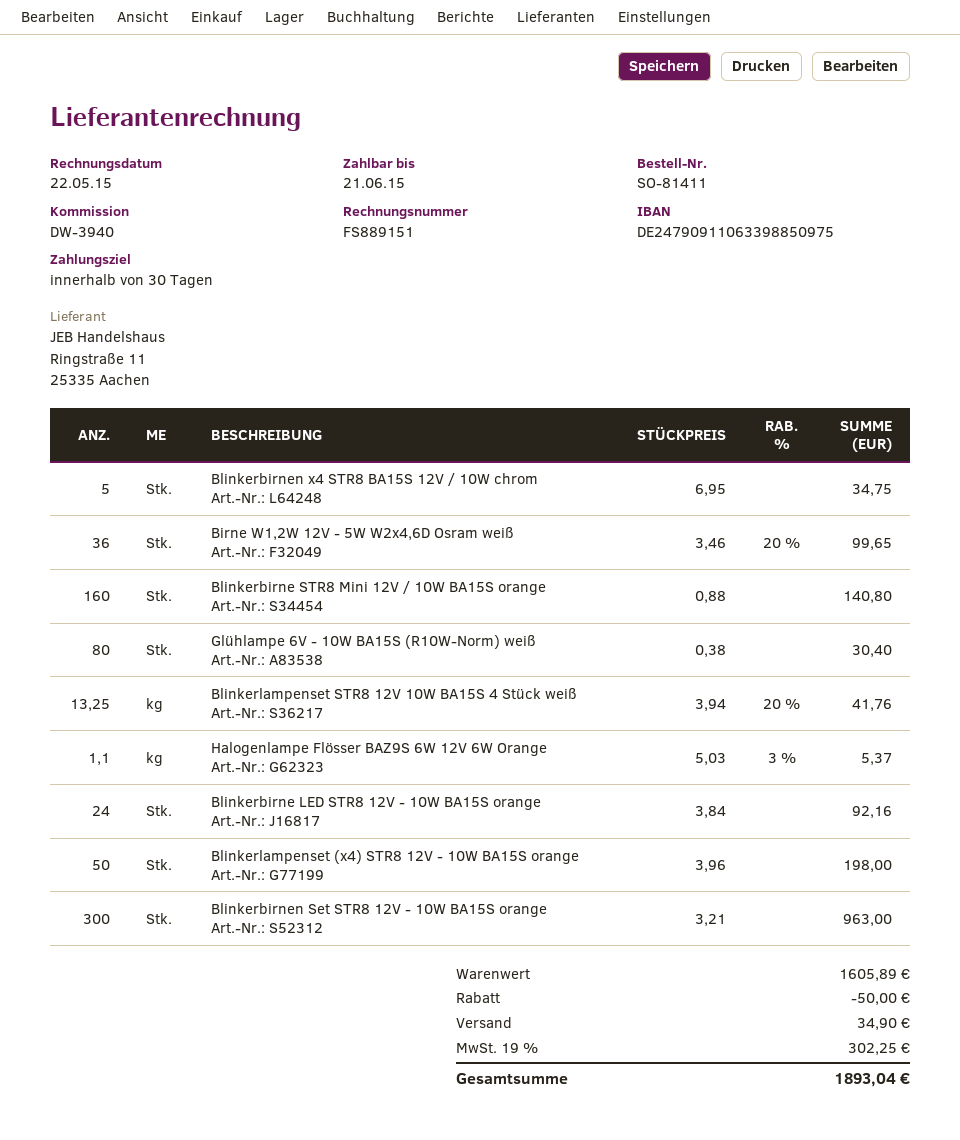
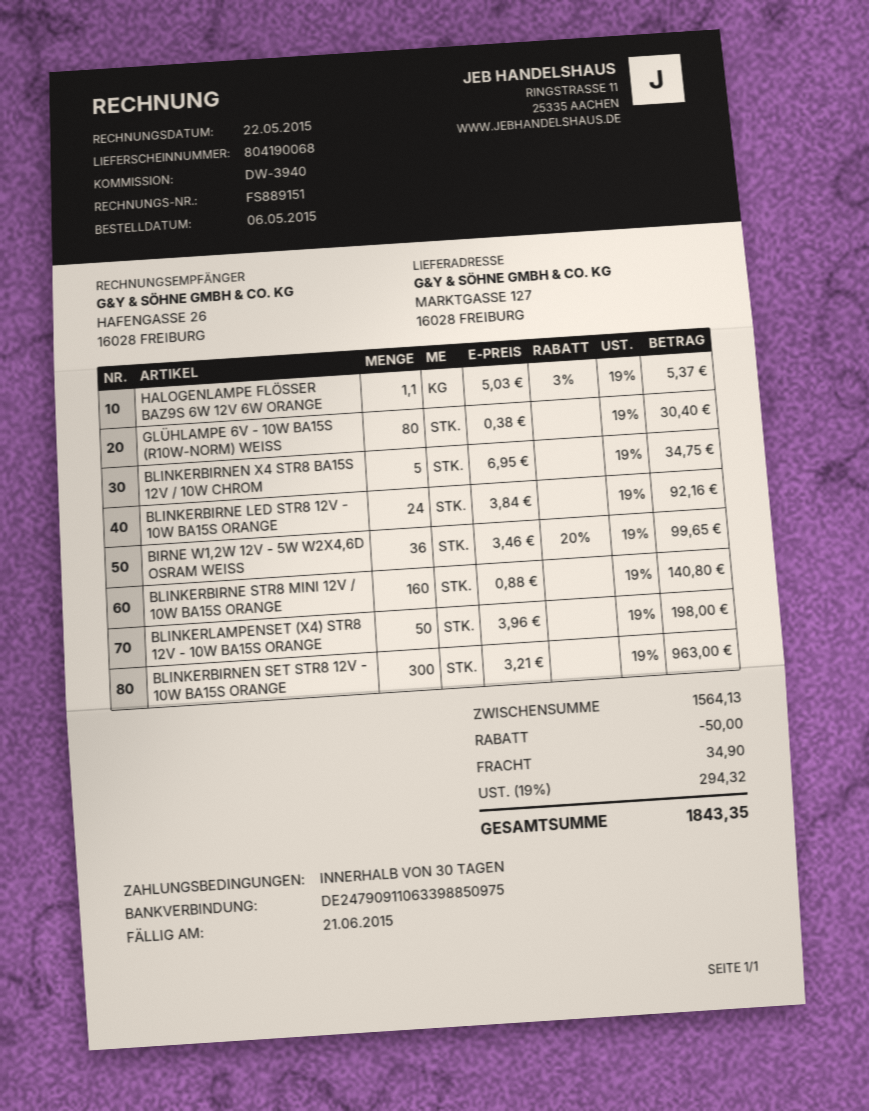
Blinkerlampenset STR8 12V 10W BA15S 4 Stück weiß: 13.25 x 3.94 - 20% = 41.76 -> none
subtotal: 1605.89 -> 1564.13
tax: 19% = 302.25 -> 19% = 294.32
total: 1893.04 -> 1843.35

